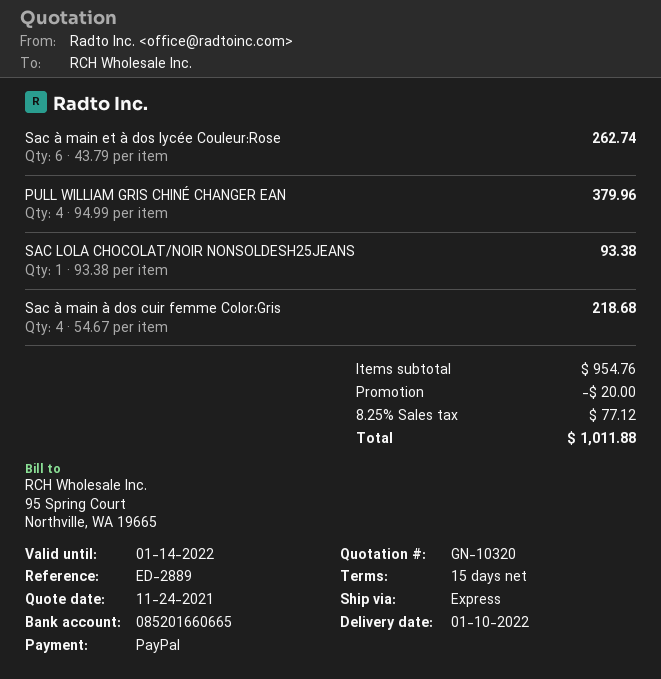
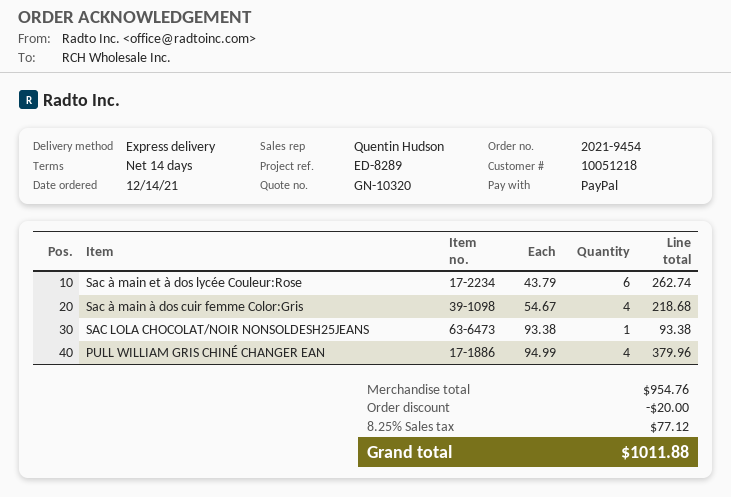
payment terms: 15 days -> 14 days
reference: ED-2889 -> ED-8289

